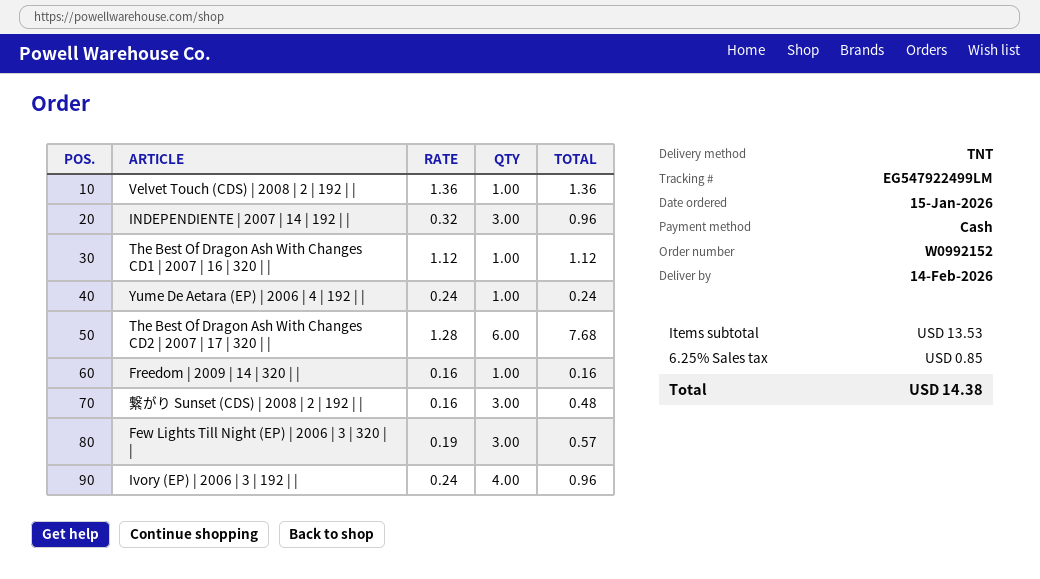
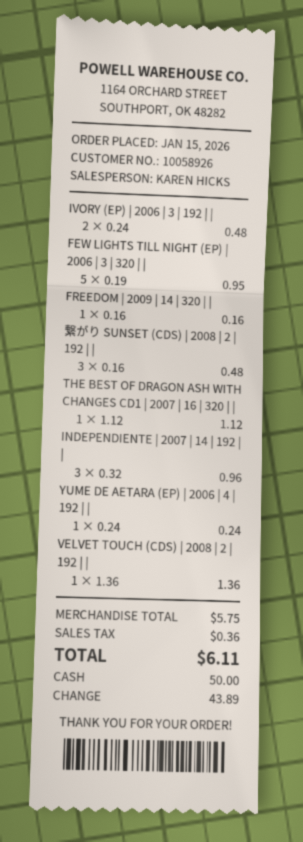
The Best Of Dragon Ash With Changes CD2 | 2007 | 17 | 320 | |: 6 x 1.28 = 7.68 -> none
Few Lights Till Night (EP) | 2006 | 3 | 320 | |: 3 x 0.19 = 0.57 -> 5 x 0.19 = 0.95
Ivory (EP) | 2006 | 3 | 192 | |: 4 x 0.24 = 0.96 -> 2 x 0.24 = 0.48
subtotal: 13.53 -> 5.75
tax: 0.85 -> 0.36
total: 14.38 -> 6.11

